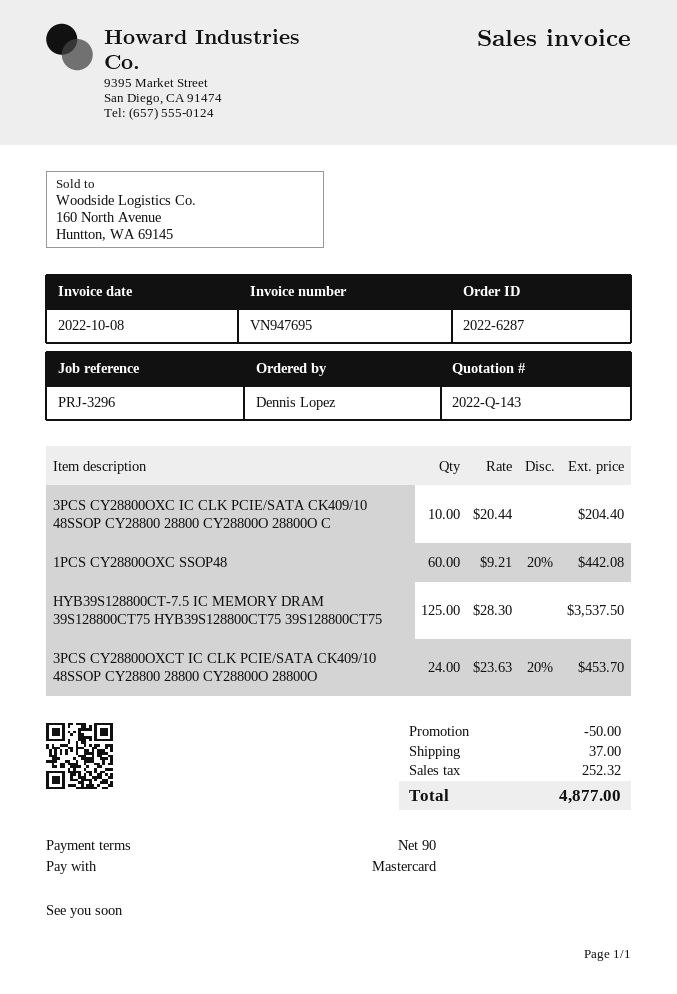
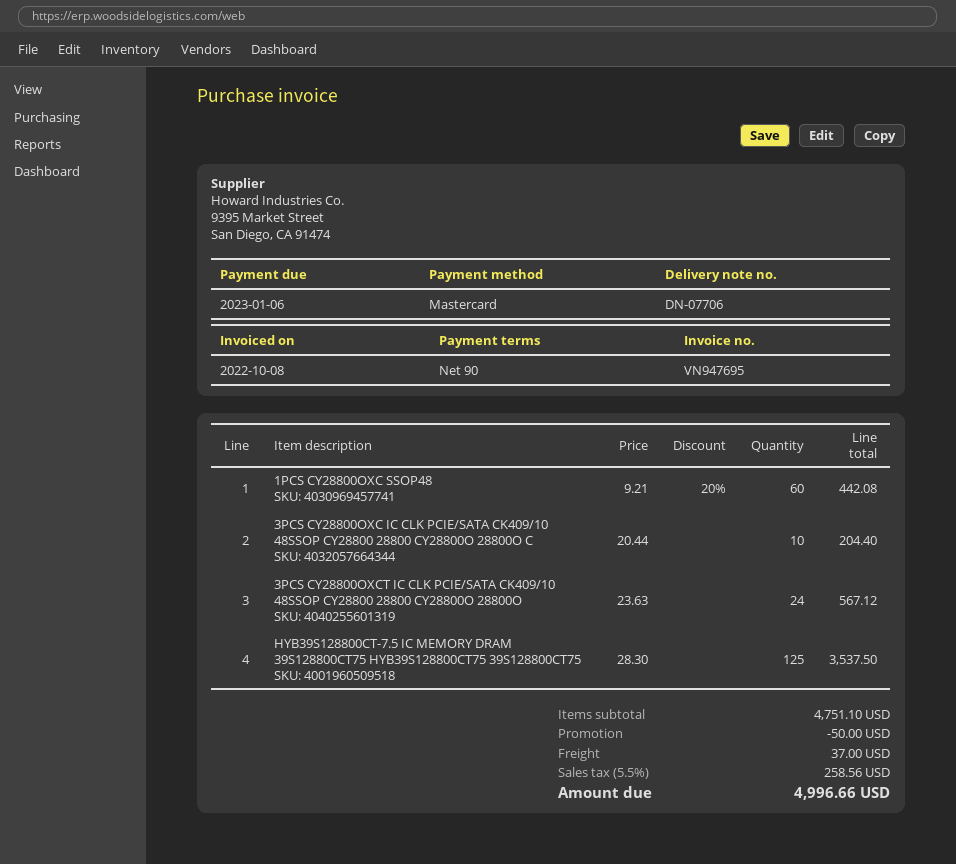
3PCS CY28800OXCT IC CLK PCIE/SATA CK409/10 48SSOP CY28800 28800 CY28800O 28800O: 24 x 23.63 - 20% = 453.70 -> 24 x 23.63 = 567.12
tax: 252.32 -> 258.56
total: 4877.00 -> 4996.66

